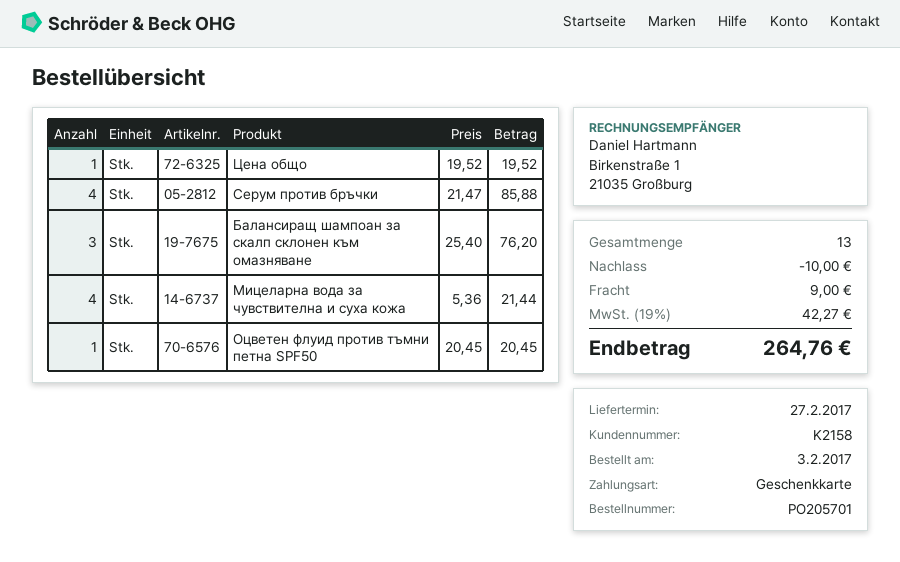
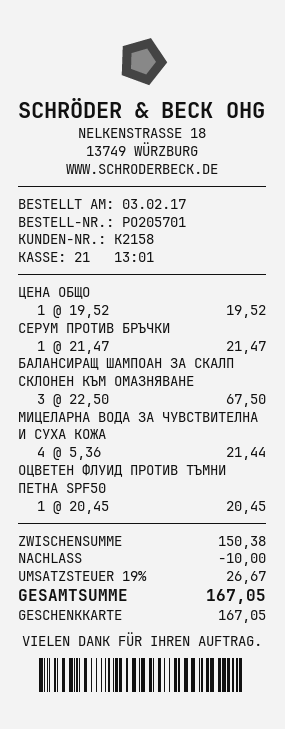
Серум против бръчки: 4 x 21.47 = 85.88 -> 1 x 21.47 = 21.47
Балансиращ шампоан за скалп склонен към омазняване: 3 x 25.40 = 76.20 -> 3 x 22.50 = 67.50
shipping: 9.00 -> none
tax: 19% = 42.27 -> 19% = 26.67
total: 264.76 -> 167.05

